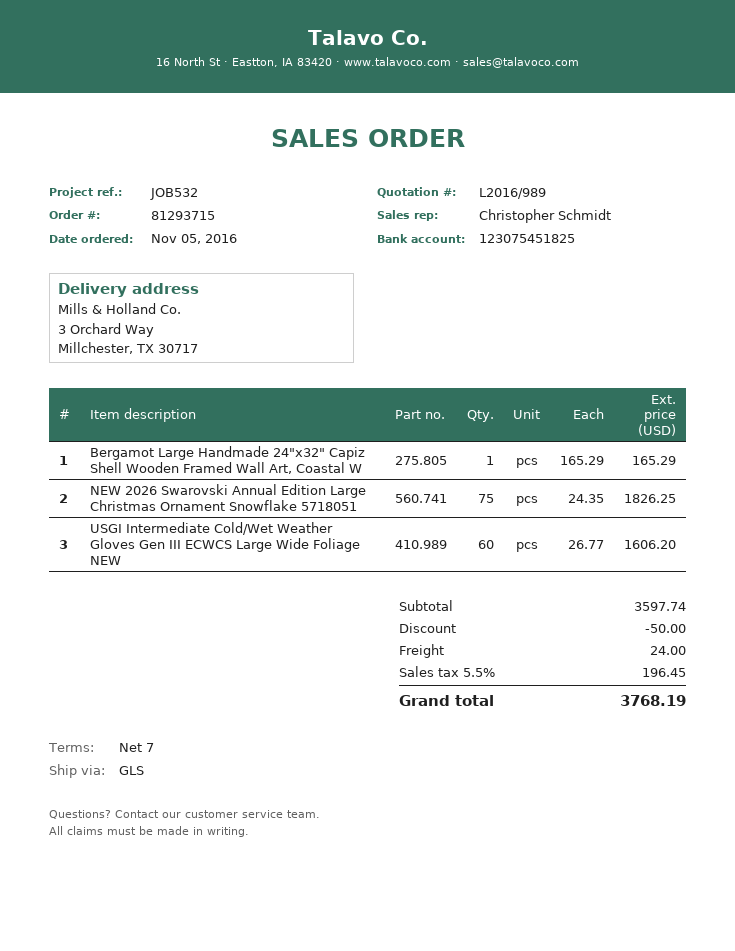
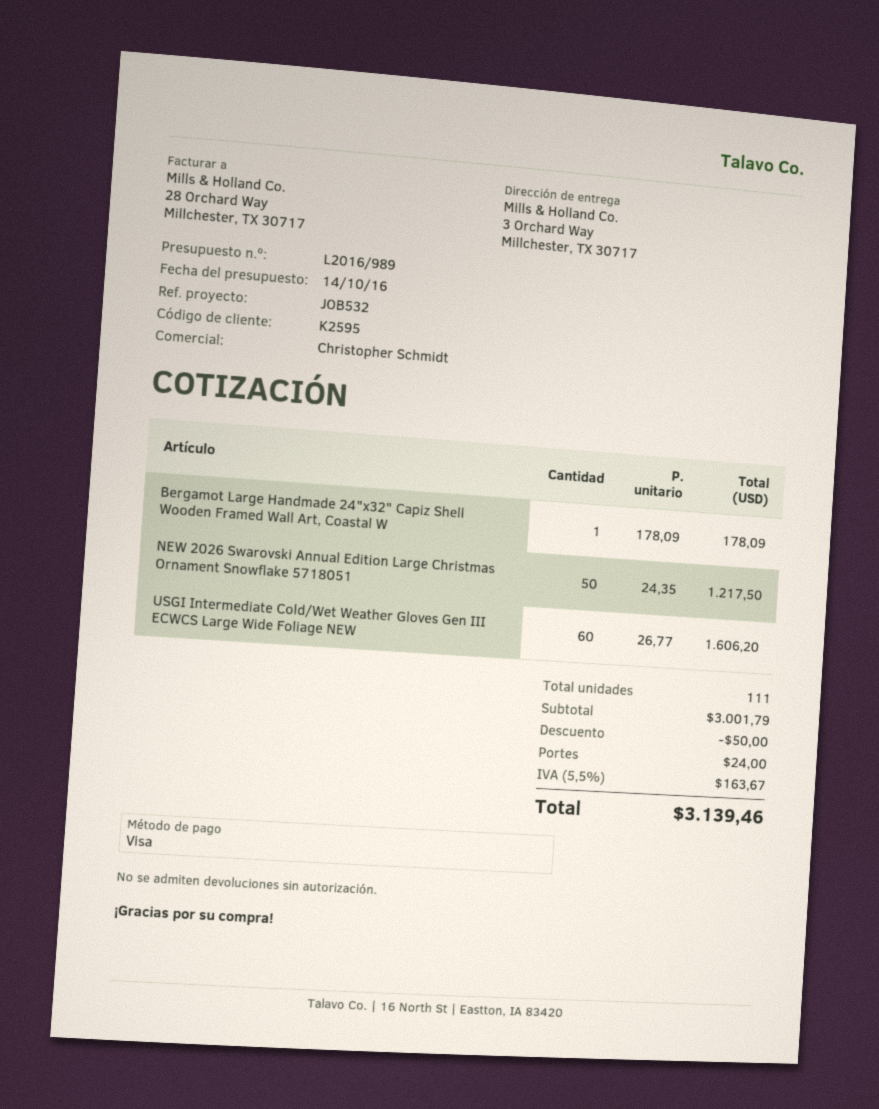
Bergamot Large Handmade 24"x32" Capiz Shell Wooden Framed Wall Art, Coastal W: 1 x 165.29 = 165.29 -> 1 x 178.09 = 178.09
NEW 2026 Swarovski Annual Edition Large Christmas Ornament Snowflake 5718051: 75 x 24.35 = 1826.25 -> 50 x 24.35 = 1217.50
subtotal: 3597.74 -> 3001.79
tax: 5.5% = 196.45 -> 5.5% = 163.67
total: 3768.19 -> 3139.46

